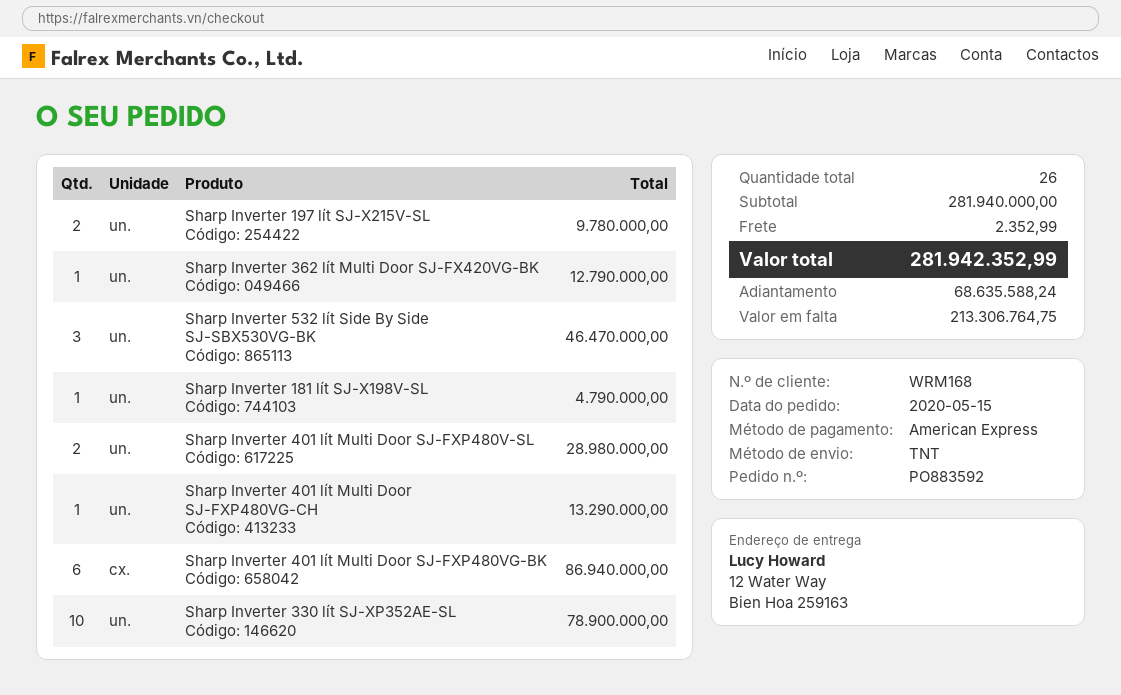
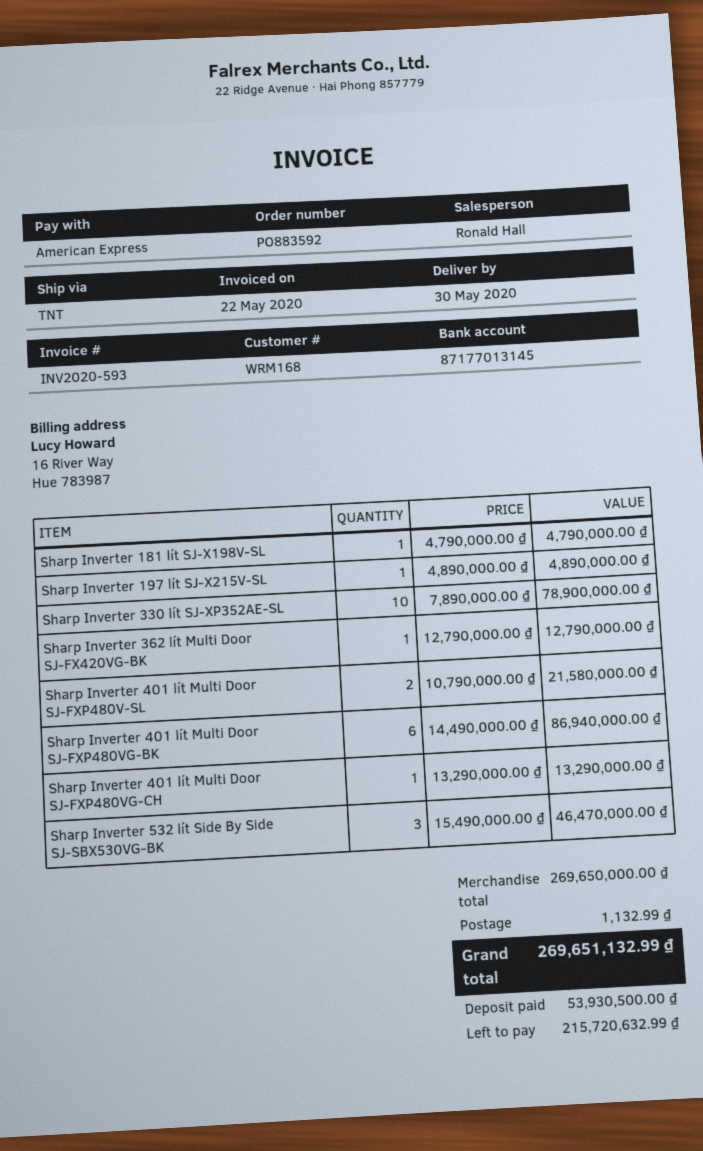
Sharp Inverter 197 lít SJ-X215V-SL: 2 for 9780000.00 -> 1 for 4890000.00
Sharp Inverter 401 lít Multi Door SJ-FXP480V-SL: 2 for 28980000.00 -> 2 for 21580000.00
subtotal: 281940000.00 -> 269650000.00
shipping: 2352.99 -> 1132.99
total: 281942352.99 -> 269651132.99
deposit: 68635588.24 -> 53930500.00
balance: 213306764.75 -> 215720632.99

